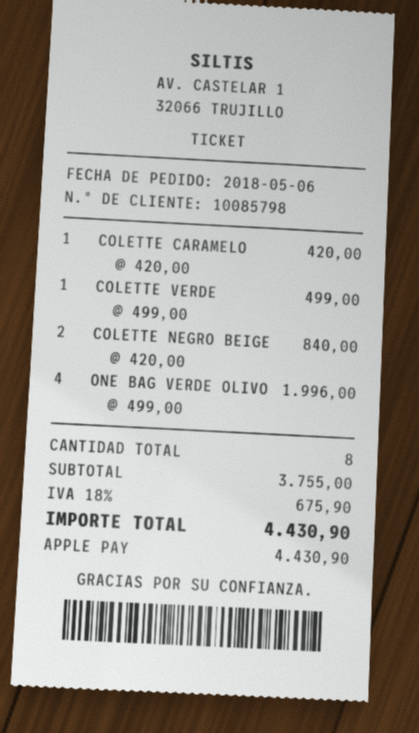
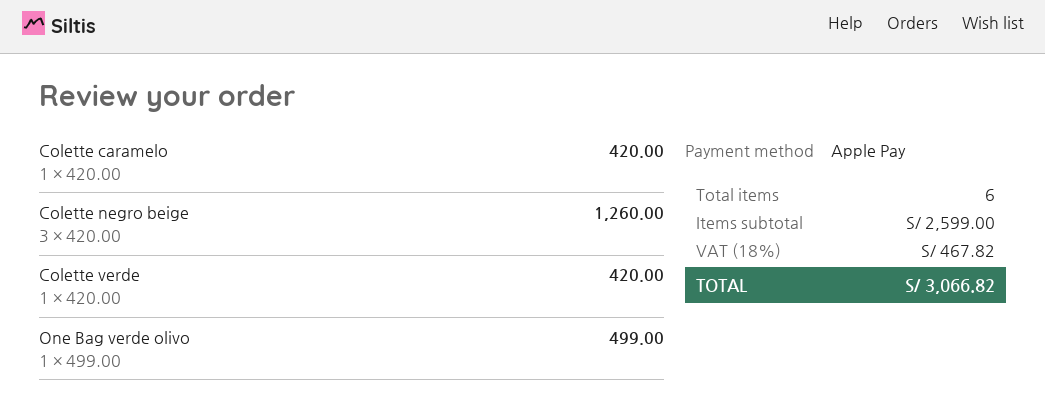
COLETTE VERDE: 1 x 499.00 = 499.00 -> 1 x 420.00 = 420.00
COLETTE NEGRO BEIGE: 2 x 420.00 = 840.00 -> 3 x 420.00 = 1260.00
ONE BAG VERDE OLIVO: 4 x 499.00 = 1996.00 -> 1 x 499.00 = 499.00
total quantity: 8 -> 6
subtotal: 3755.00 -> 2599.00
tax: 18% = 675.90 -> 18% = 467.82
total: 4430.90 -> 3066.82

